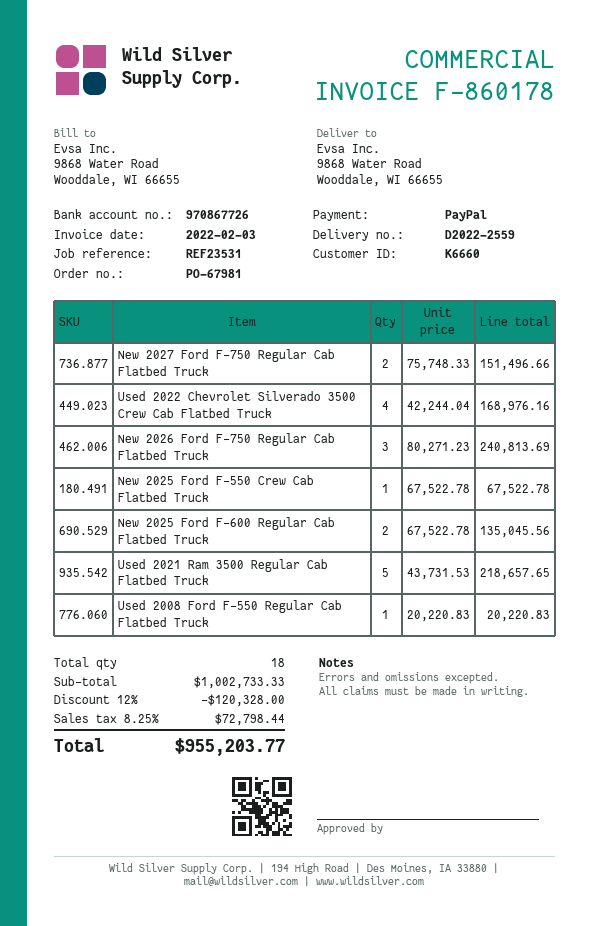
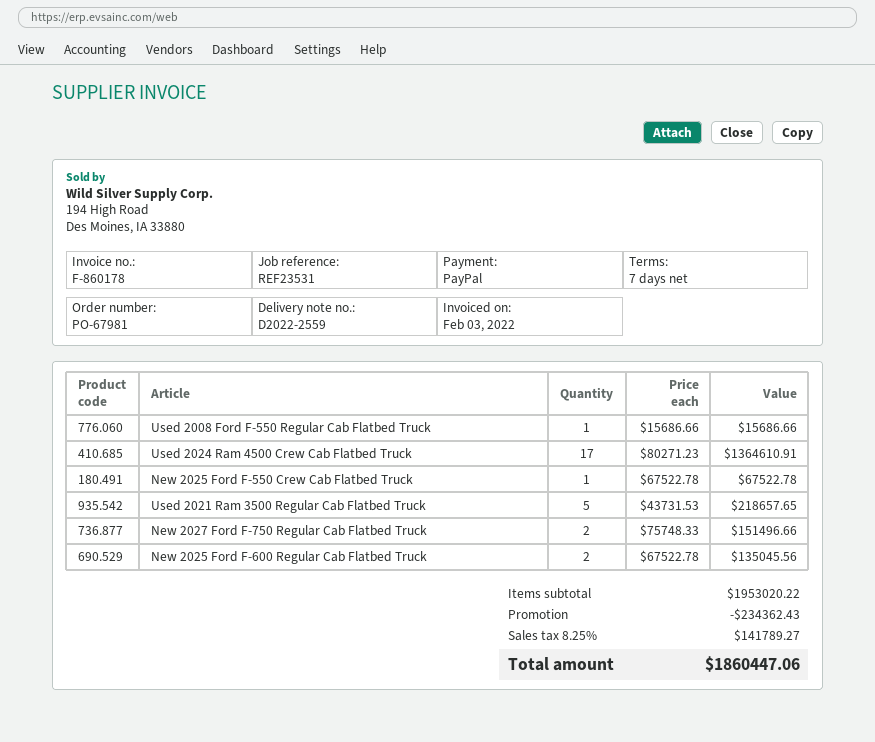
Used 2022 Chevrolet Silverado 3500 Crew Cab Flatbed Truck: 4 x 42244.04 = 168976.16 -> none
New 2026 Ford F-750 Regular Cab Flatbed Truck: 3 x 80271.23 = 240813.69 -> none
Used 2008 Ford F-550 Regular Cab Flatbed Truck: 1 x 20220.83 = 20220.83 -> 1 x 15686.66 = 15686.66
Used 2024 Ram 4500 Crew Cab Flatbed Truck: none -> 17 x 80271.23 = 1364610.91
subtotal: 1002733.33 -> 1953020.22
discount: 120328.00 -> 234362.43
tax: 8.25% = 72798.44 -> 8.25% = 141789.27
total: 955203.77 -> 1860447.06

